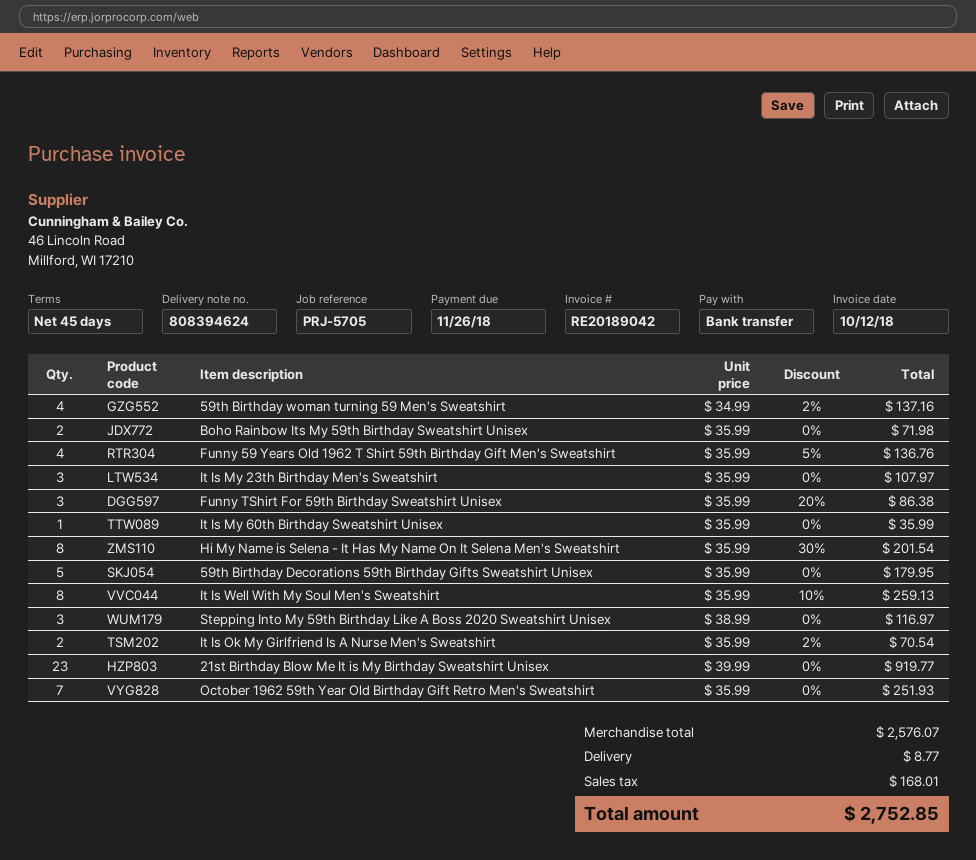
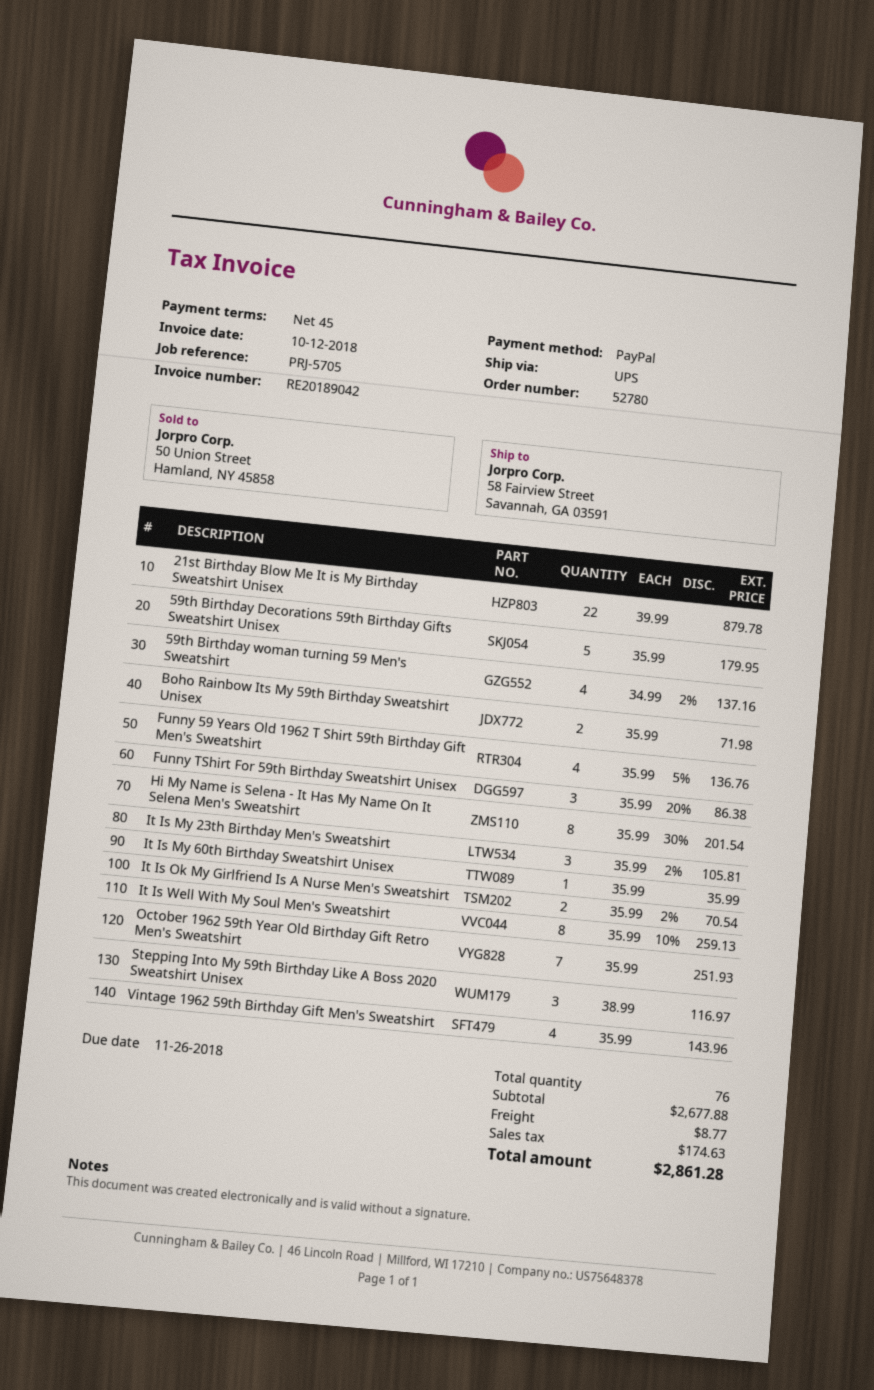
payment method: bank transfer -> PayPal
It Is My 23th Birthday Men's Sweatshirt: 3 x 35.99 = 107.97 -> 3 x 35.99 - 2% = 105.81
21st Birthday Blow Me It is My Birthday Sweatshirt Unisex: 23 x 39.99 = 919.77 -> 22 x 39.99 = 879.78
Vintage 1962 59th Birthday Gift Men's Sweatshirt: none -> 4 x 35.99 = 143.96
subtotal: 2576.07 -> 2677.88
tax: 168.01 -> 174.63
total: 2752.85 -> 2861.28

